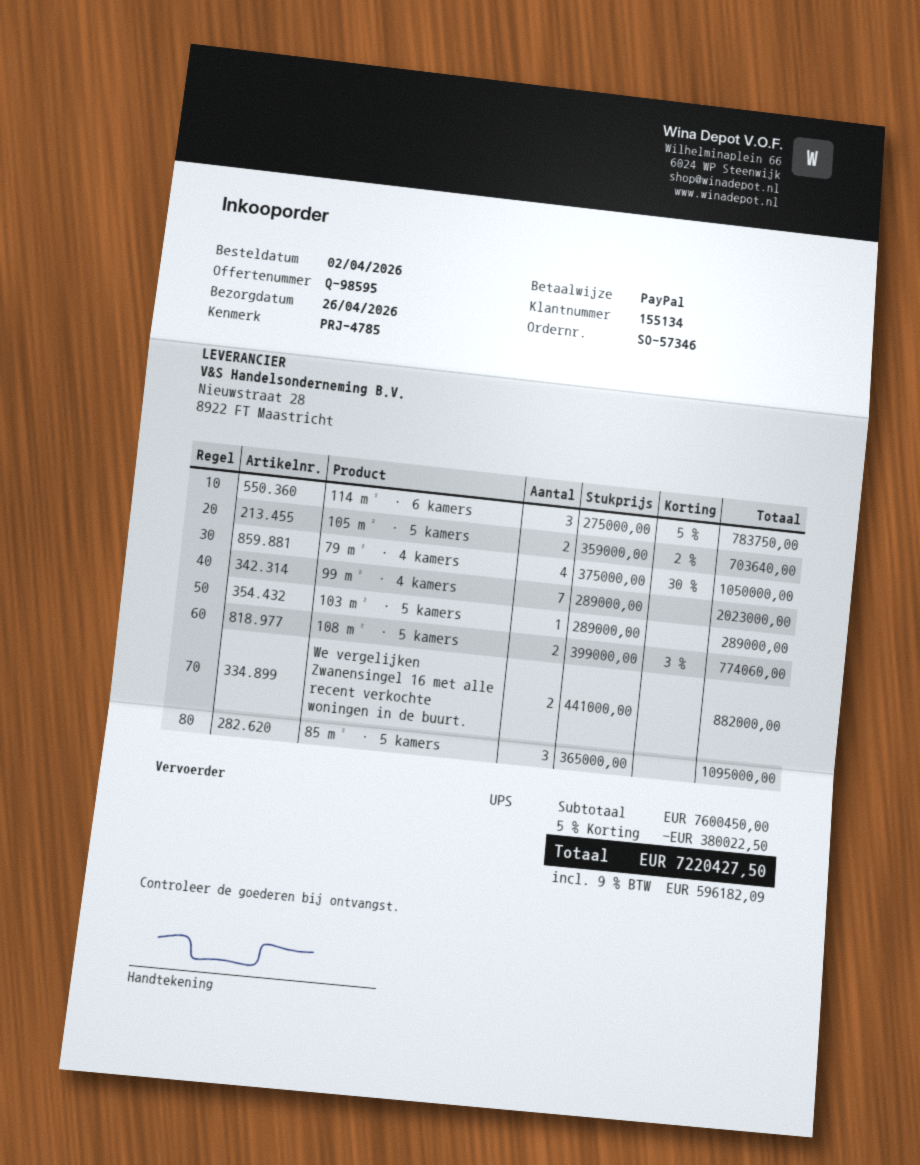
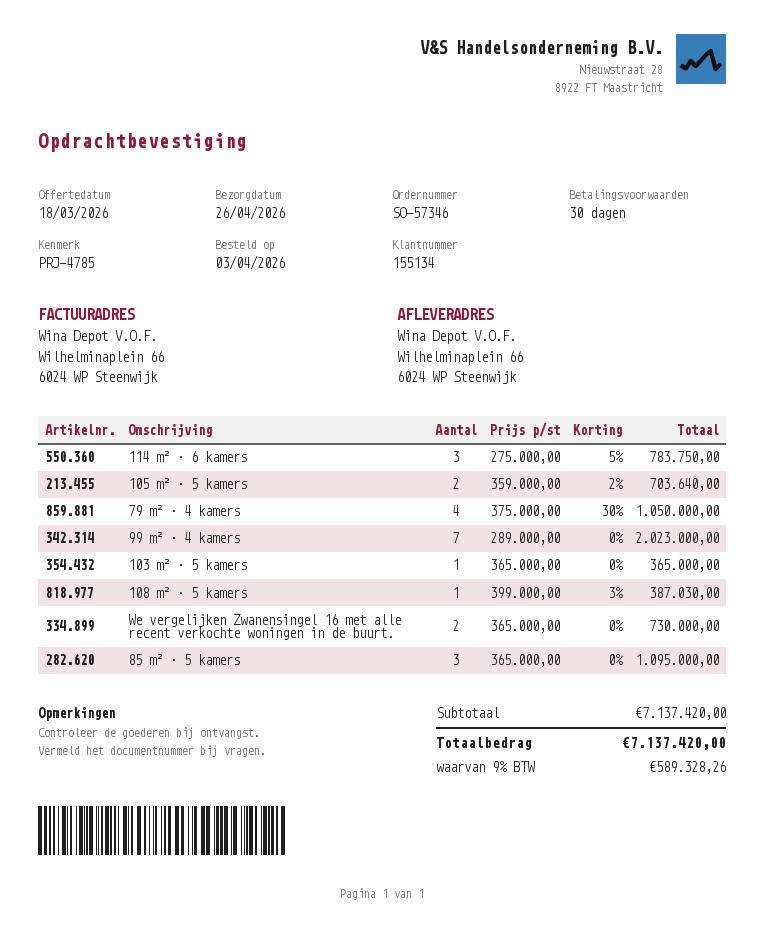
order date: 2026-04-02 -> 2026-04-03
103 m² · 5 kamers: 1 x 289000.00 = 289000.00 -> 1 x 365000.00 = 365000.00
108 m² · 5 kamers: 2 x 399000.00 - 3% = 774060.00 -> 1 x 399000.00 - 3% = 387030.00
We vergelijken Zwanensingel 16 met alle recent verkochte woningen in de buurt.: 2 x 441000.00 = 882000.00 -> 2 x 365000.00 = 730000.00
subtotal: 7600450.00 -> 7137420.00
discount: 5% = 380022.50 -> none
tax: 9% = 596182.09 -> 9% = 589328.26
total: 7220427.50 -> 7137420.00

